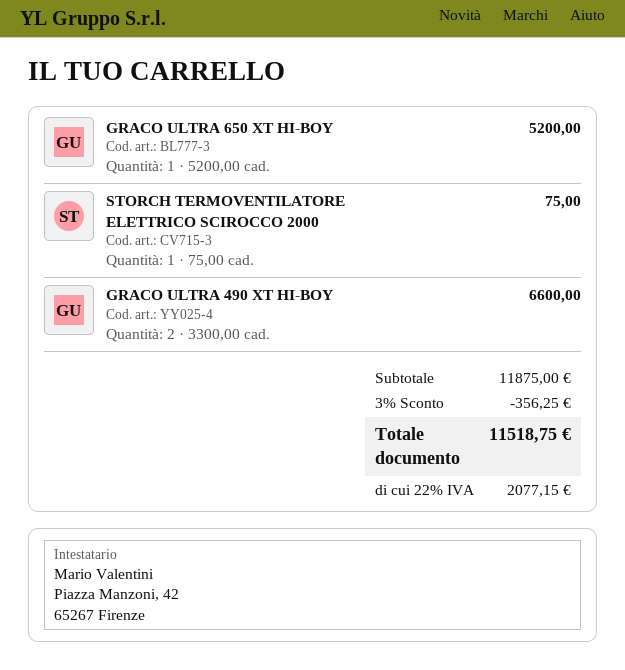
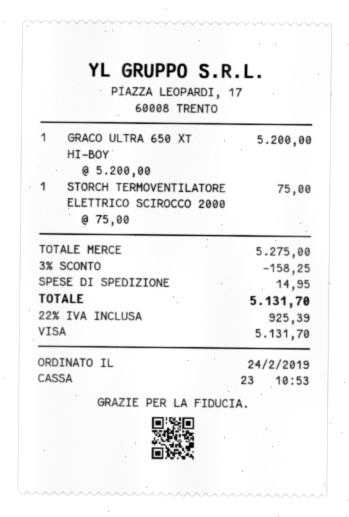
GRACO ULTRA 490 XT HI-BOY: 2 x 3300.00 = 6600.00 -> none
subtotal: 11875.00 -> 5275.00
discount: 3% = 356.25 -> 3% = 158.25
shipping: none -> 14.95
tax: 22% = 2077.15 -> 22% = 925.39
total: 11518.75 -> 5131.70

